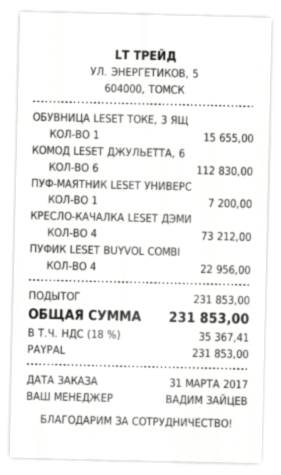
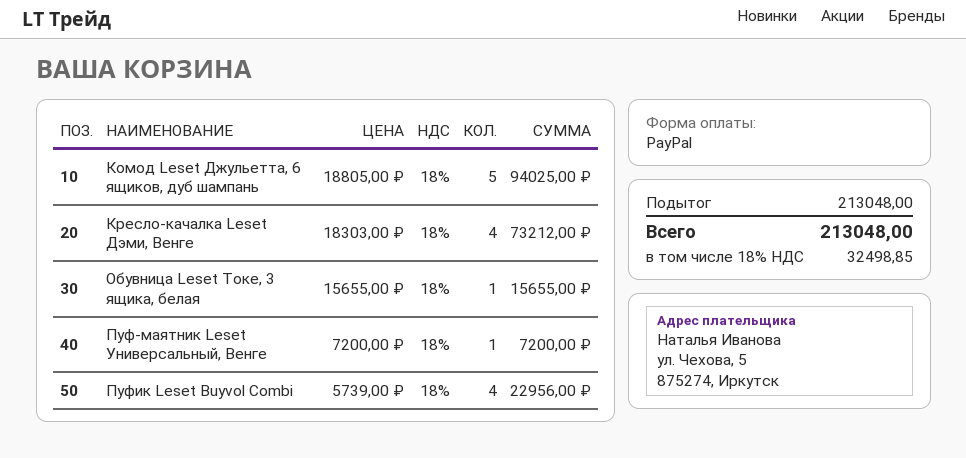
КОМОД LESET ДЖУЛЬЕТТА, 6: 6 for 112830.00 -> 5 for 94025.00
subtotal: 231853.00 -> 213048.00
tax: 18% = 35367.41 -> 18% = 32498.85
total: 231853.00 -> 213048.00

